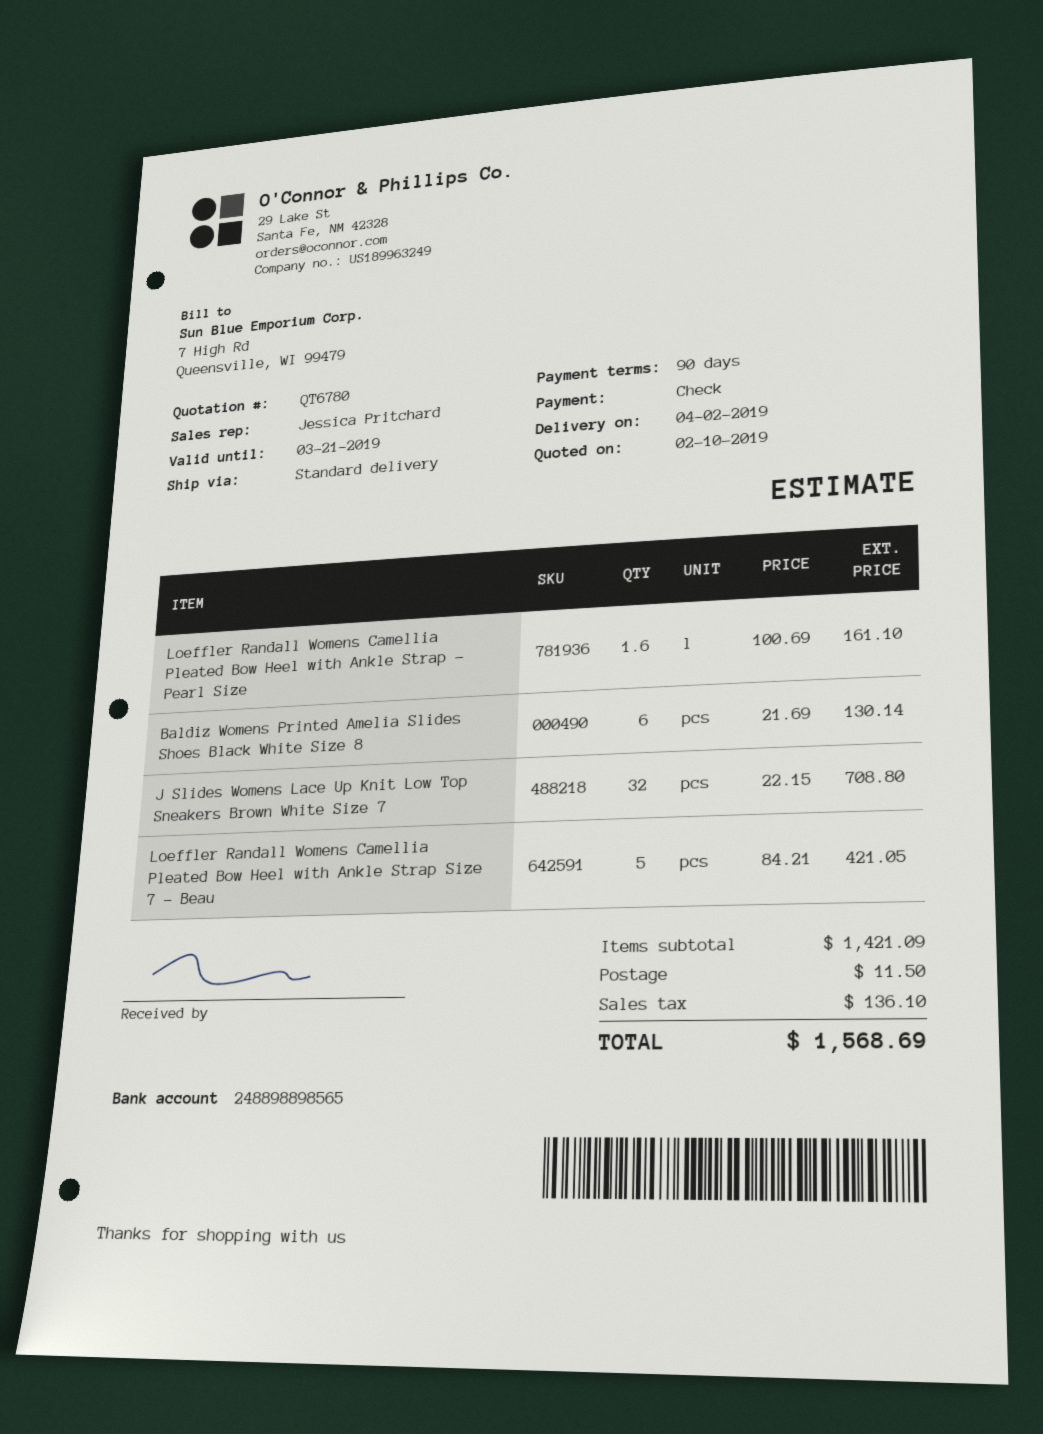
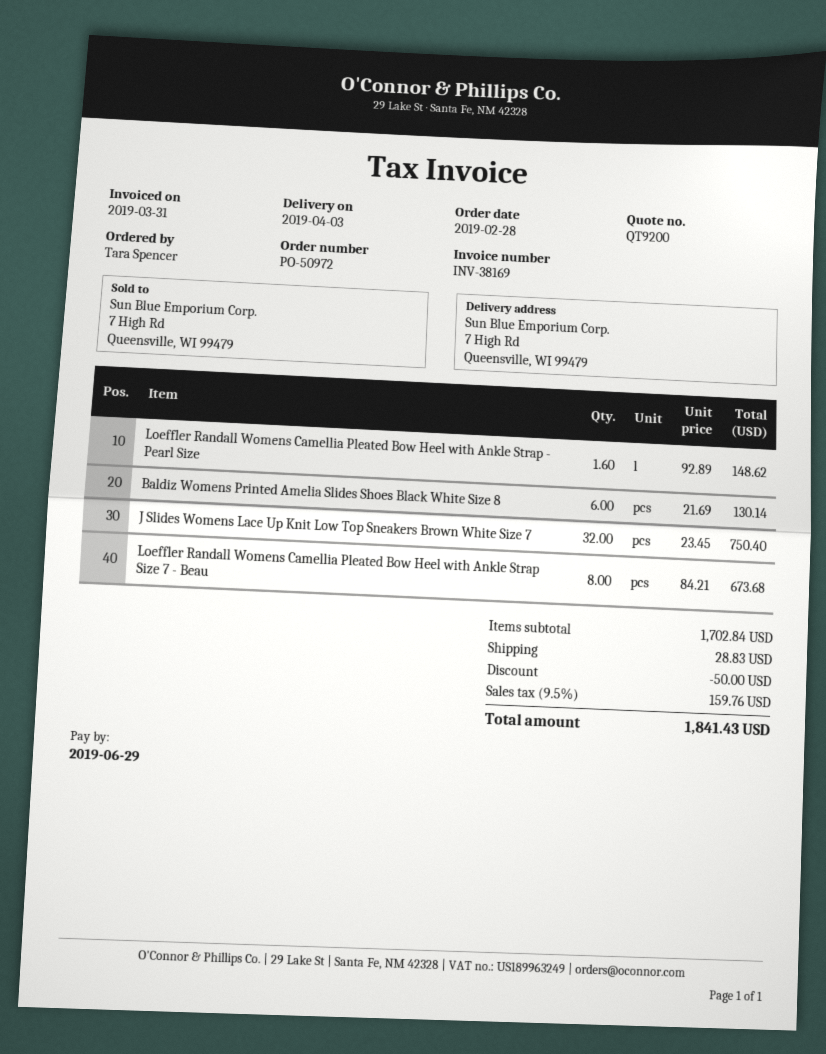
quote number: QT6780 -> QT9200
delivery date: 2019-04-02 -> 2019-04-03
Loeffler Randall Womens Camellia Pleated Bow Heel with Ankle Strap - Pearl Size: 1.6 x 100.69 = 161.10 -> 1.6 x 92.89 = 148.62
J Slides Womens Lace Up Knit Low Top Sneakers Brown White Size 7: 32 x 22.15 = 708.80 -> 32 x 23.45 = 750.40
Loeffler Randall Womens Camellia Pleated Bow Heel with Ankle Strap Size 7 - Beau: 5 x 84.21 = 421.05 -> 8 x 84.21 = 673.68
subtotal: 1421.09 -> 1702.84
discount: none -> 50.00
shipping: 11.50 -> 28.83
tax: 136.10 -> 159.76
total: 1568.69 -> 1841.43

